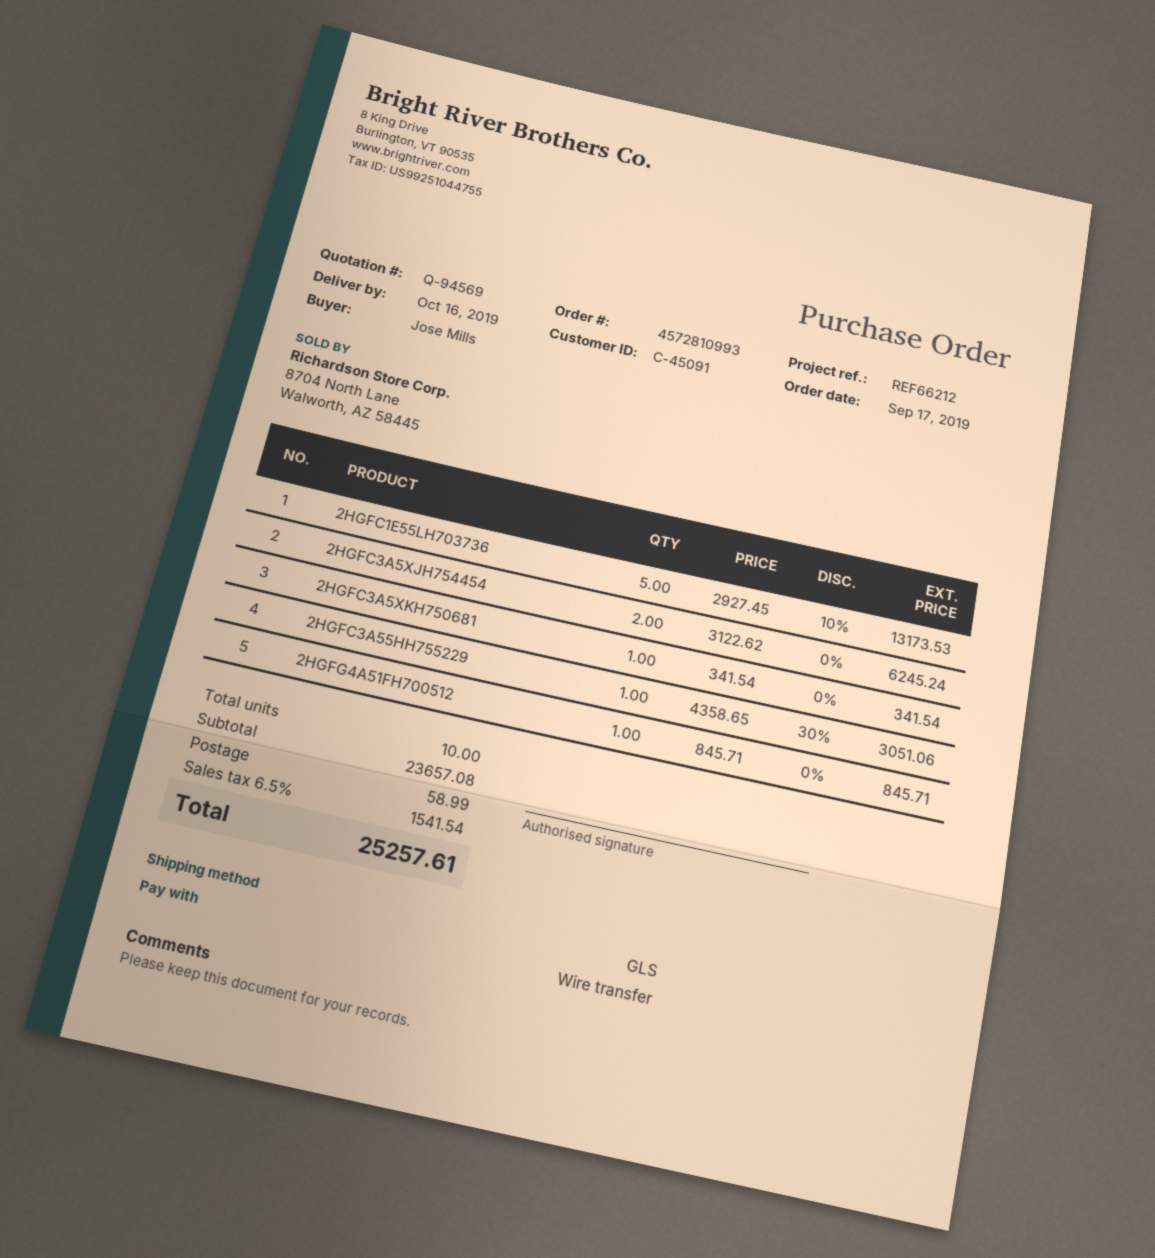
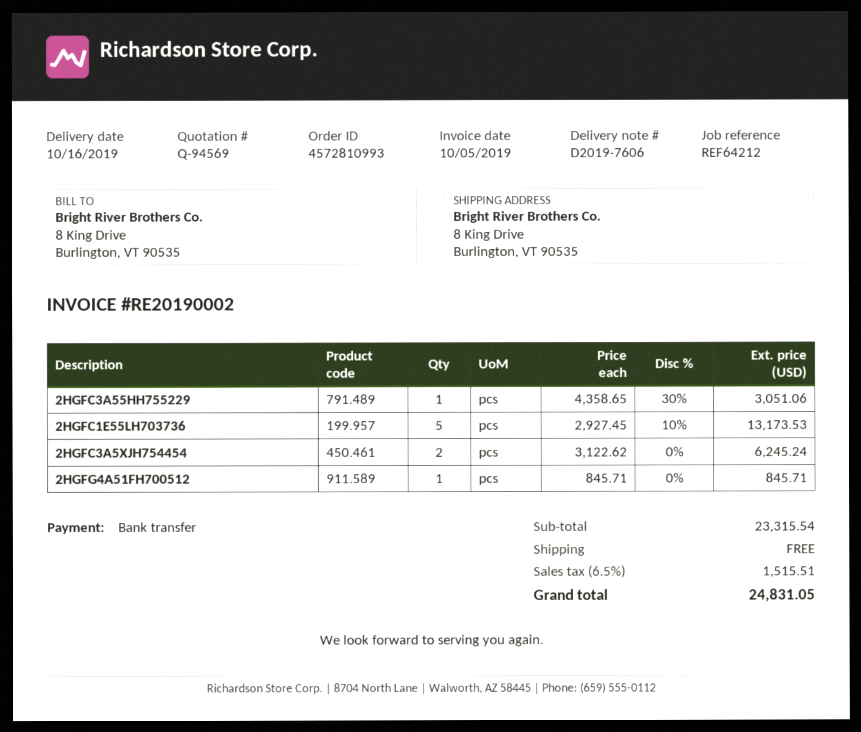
reference: REF66212 -> REF64212
2HGFC3A5XKH750681: 1 x 341.54 = 341.54 -> none
subtotal: 23657.08 -> 23315.54
shipping: 58.99 -> 0.00
tax: 6.5% = 1541.54 -> 6.5% = 1515.51
total: 25257.61 -> 24831.05

